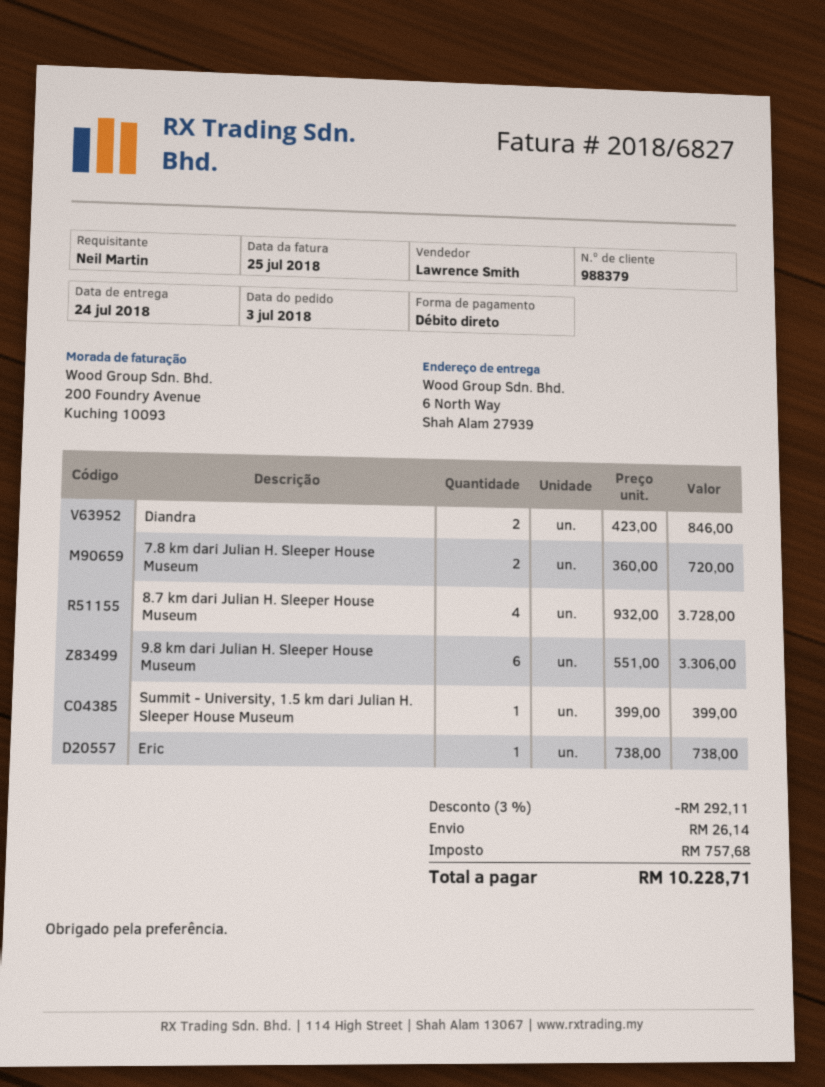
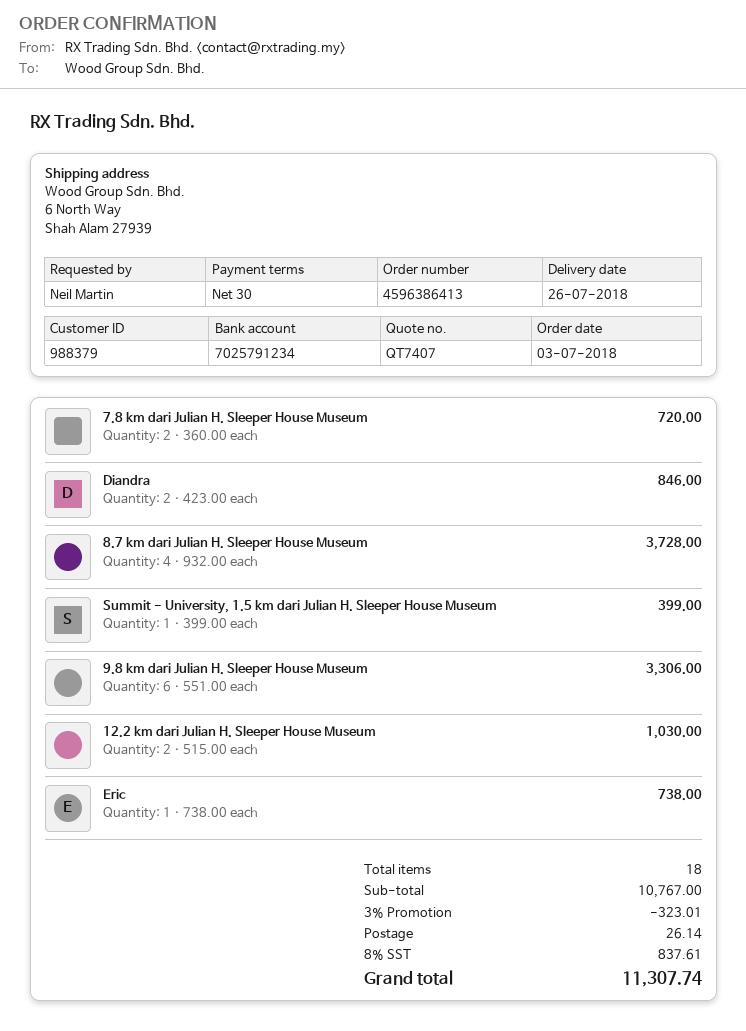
delivery date: 2018-07-24 -> 2018-07-26
12.2 km dari Julian H. Sleeper House Museum: none -> 2 x 515.00 = 1030.00
discount: 3% = 292.11 -> 3% = 323.01
tax: 757.68 -> 837.61
total: 10228.71 -> 11307.74

